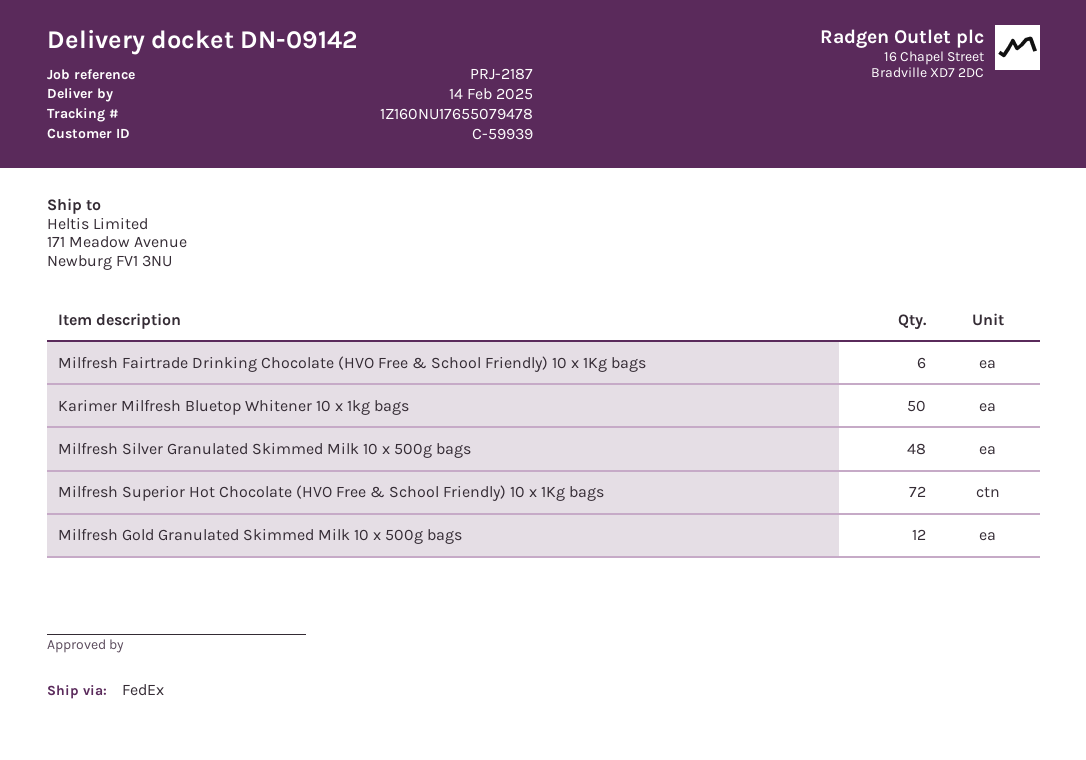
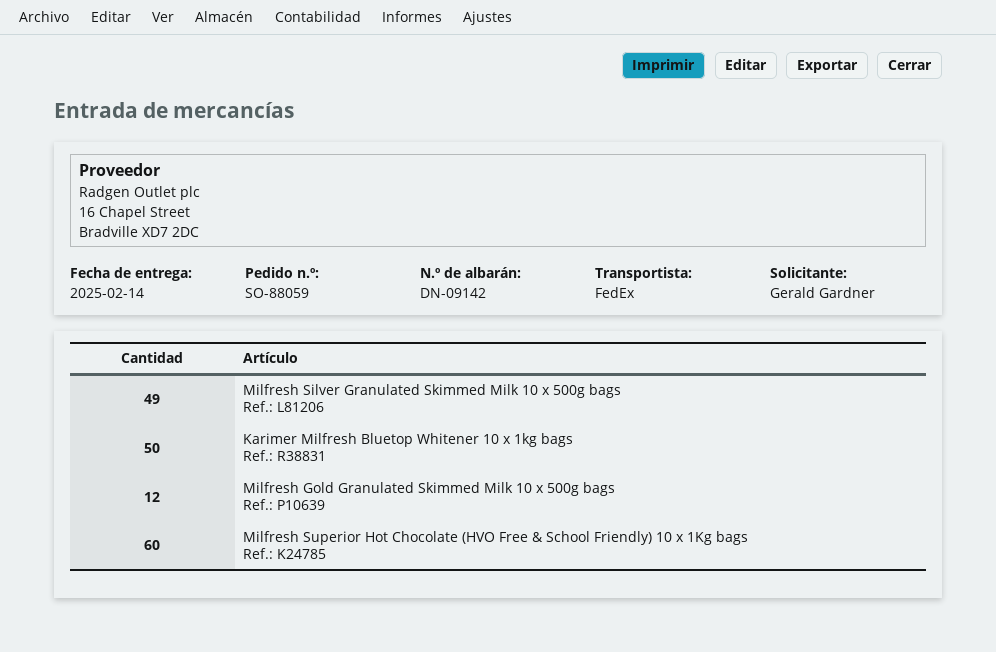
Milfresh Fairtrade Drinking Chocolate (HVO Free & School Friendly) 10 x 1Kg bags: 6 -> none
Milfresh Silver Granulated Skimmed Milk 10 x 500g bags: 48 -> 49
Milfresh Superior Hot Chocolate (HVO Free & School Friendly) 10 x 1Kg bags: 72 -> 60

